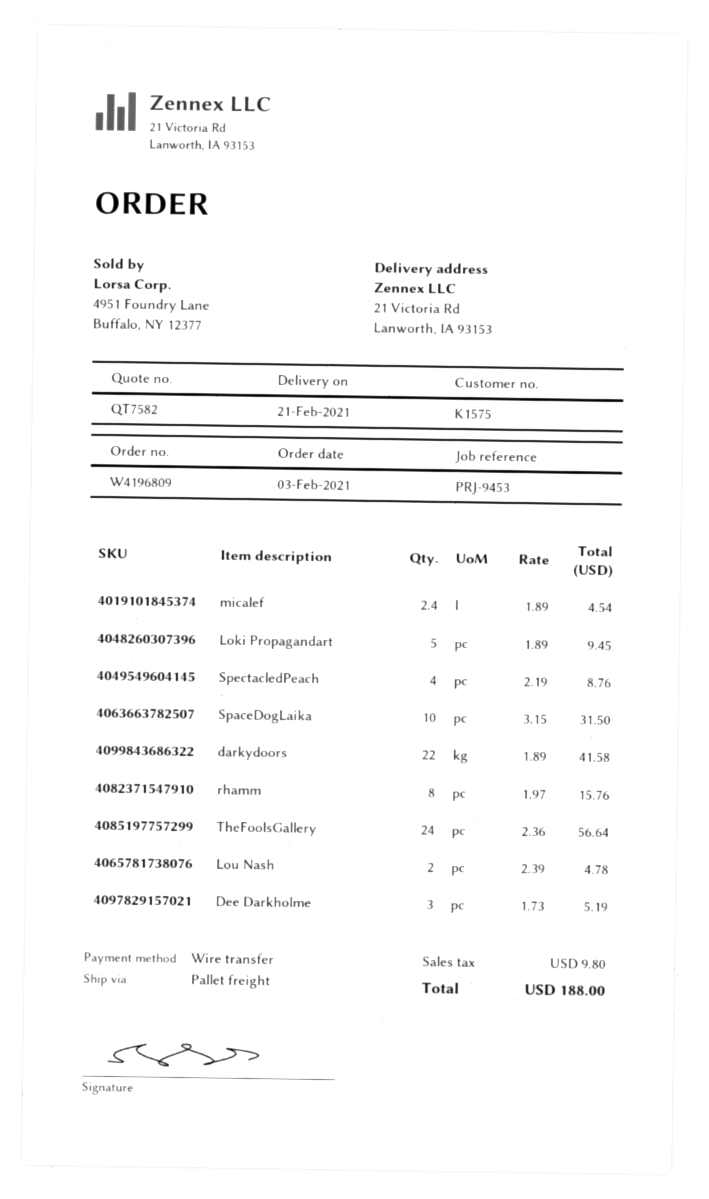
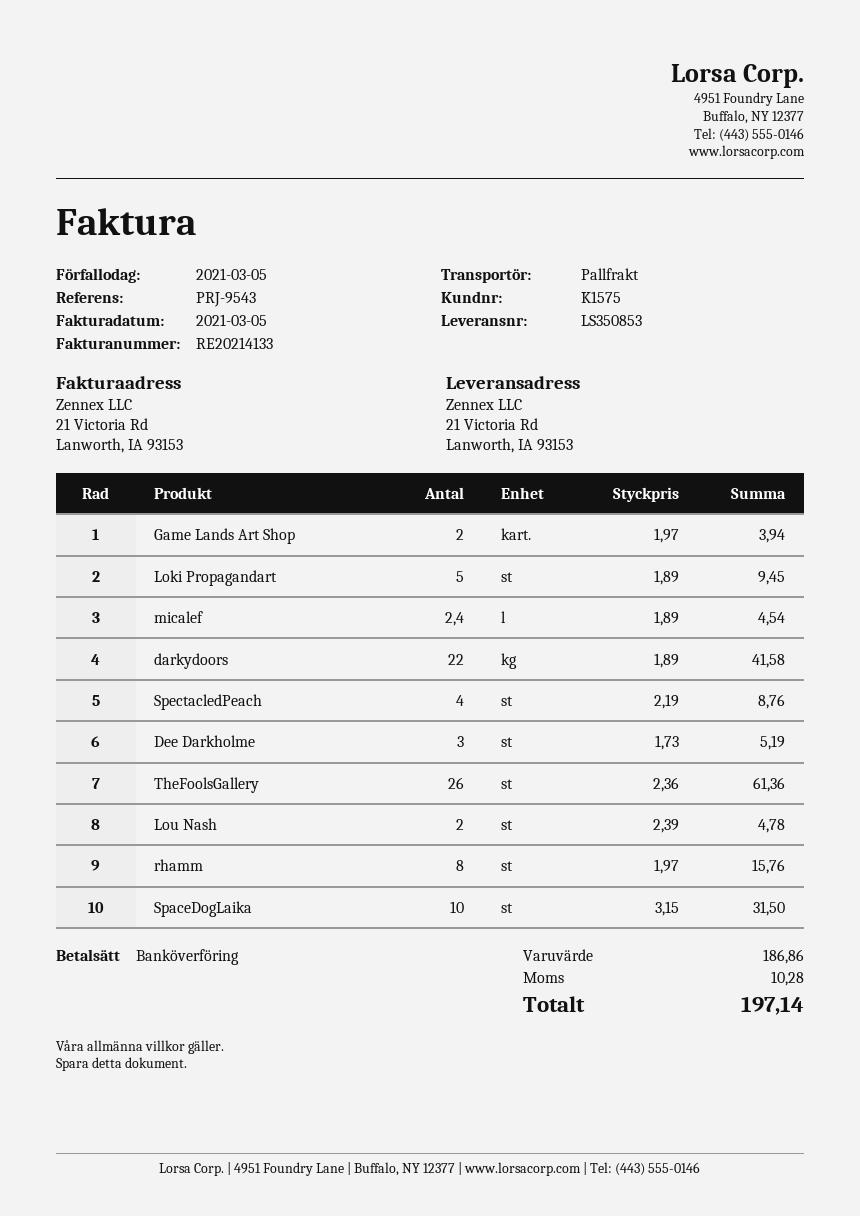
reference: PRJ-9453 -> PRJ-9543
TheFoolsGallery: 24 x 2.36 = 56.64 -> 26 x 2.36 = 61.36
Game Lands Art Shop: none -> 2 x 1.97 = 3.94
tax: 9.80 -> 10.28
total: 188.00 -> 197.14

